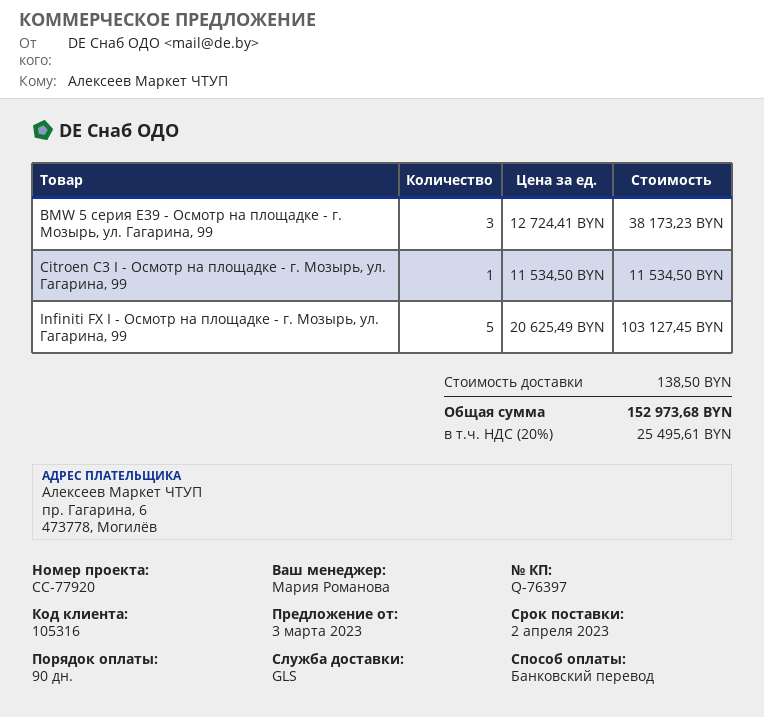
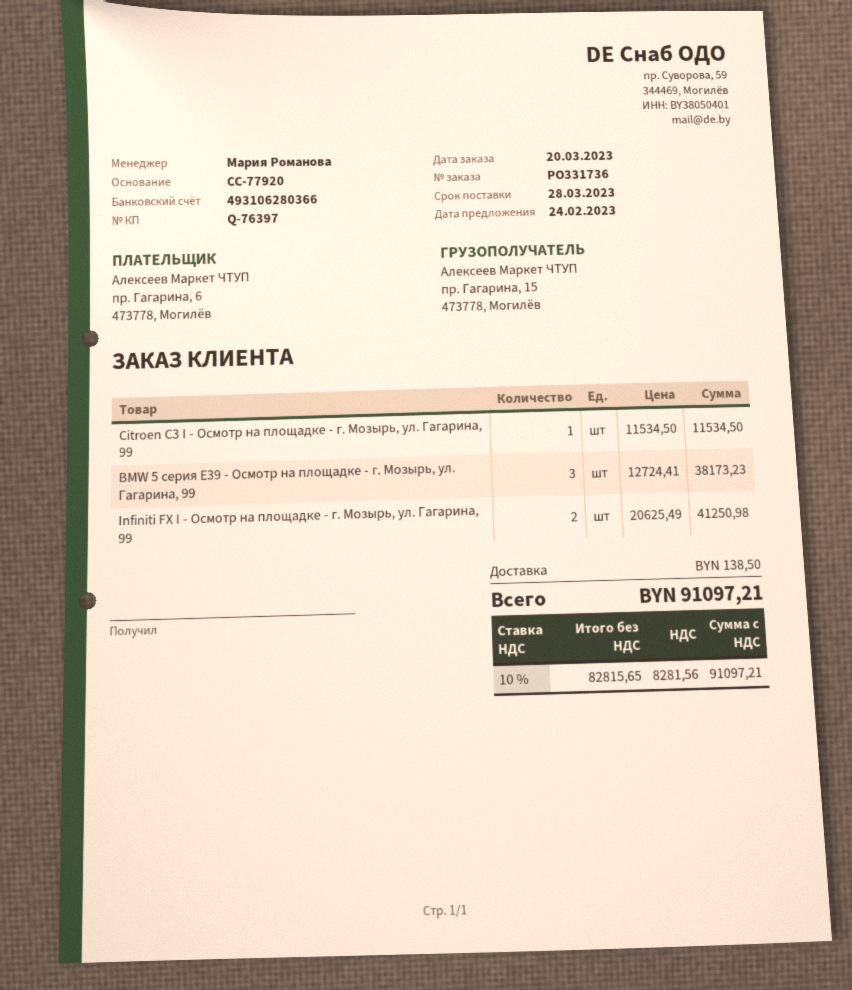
quote date: 2023-03-03 -> 2023-02-24
delivery date: 2023-04-02 -> 2023-03-28
Infiniti FX I - Осмотр на площадке - г. Мозырь, ул. Гагарина, 99: 5 x 20625.49 = 103127.45 -> 2 x 20625.49 = 41250.98
tax: 20% = 25495.61 -> 10% = 8281.56
total: 152973.68 -> 91097.21

